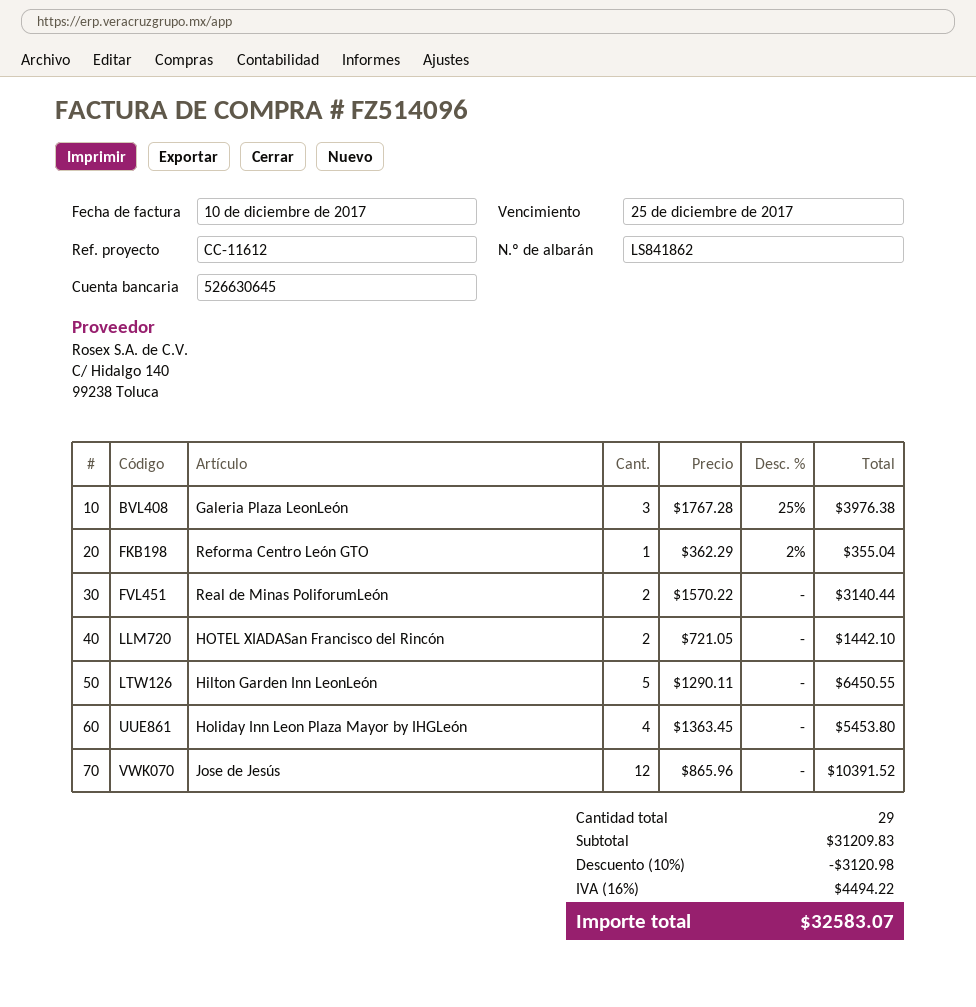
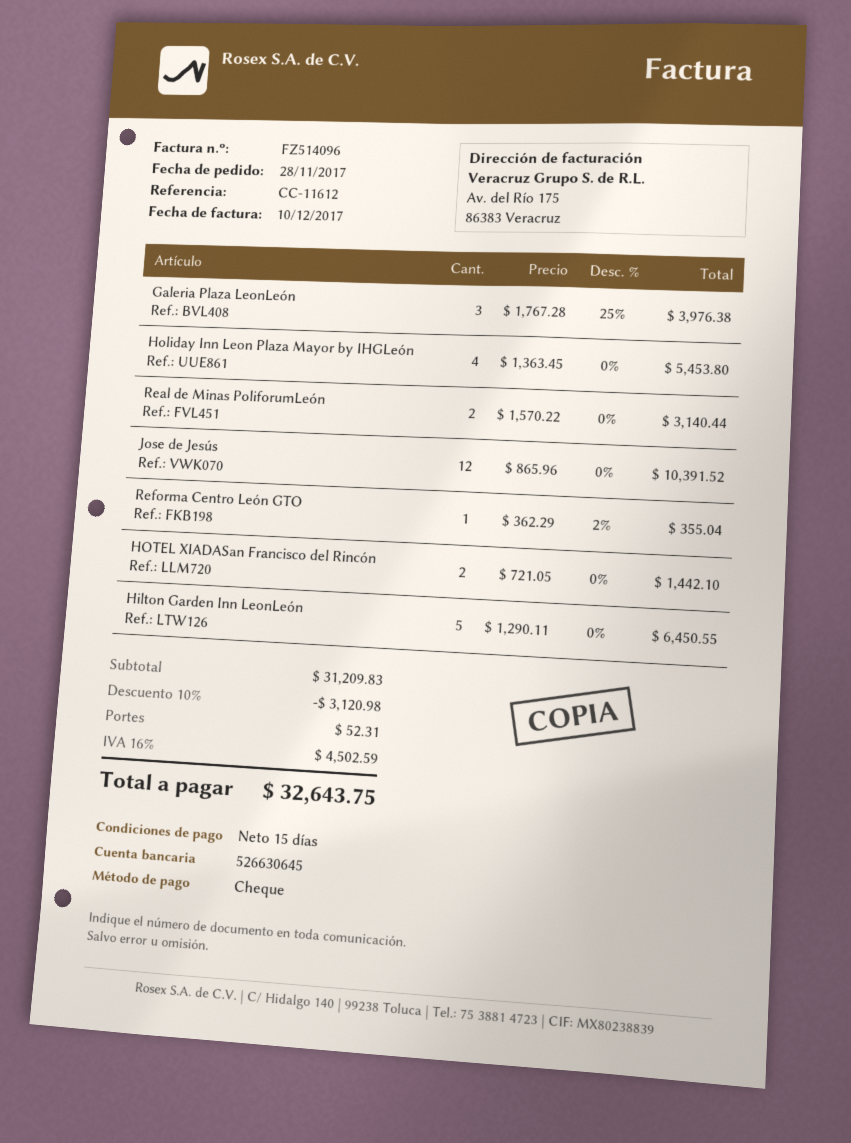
shipping: none -> 52.31
tax: 16% = 4494.22 -> 16% = 4502.59
total: 32583.07 -> 32643.75

